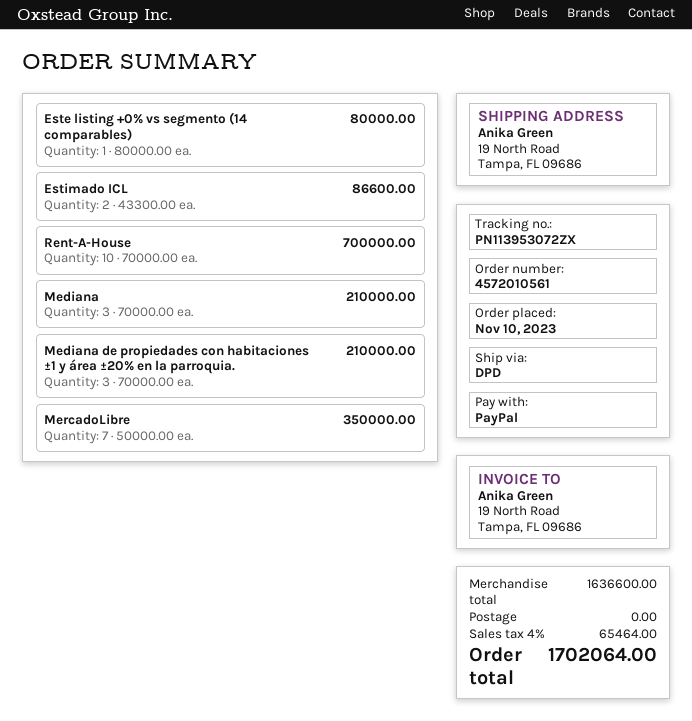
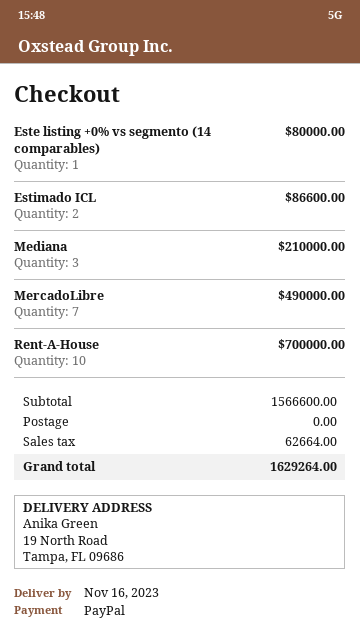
Mediana de propiedades con habitaciones ±1 y área ±20% en la parroquia.: 3 for 210000.00 -> none
MercadoLibre: 7 for 350000.00 -> 7 for 490000.00
subtotal: 1636600.00 -> 1566600.00
tax: 65464.00 -> 62664.00
total: 1702064.00 -> 1629264.00

